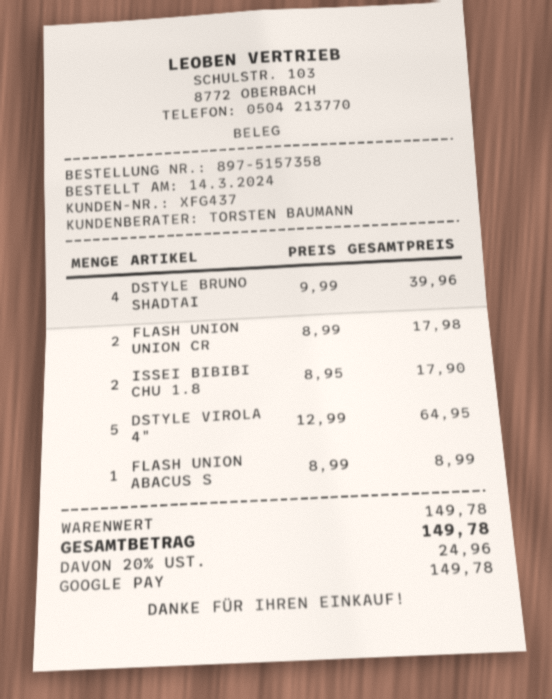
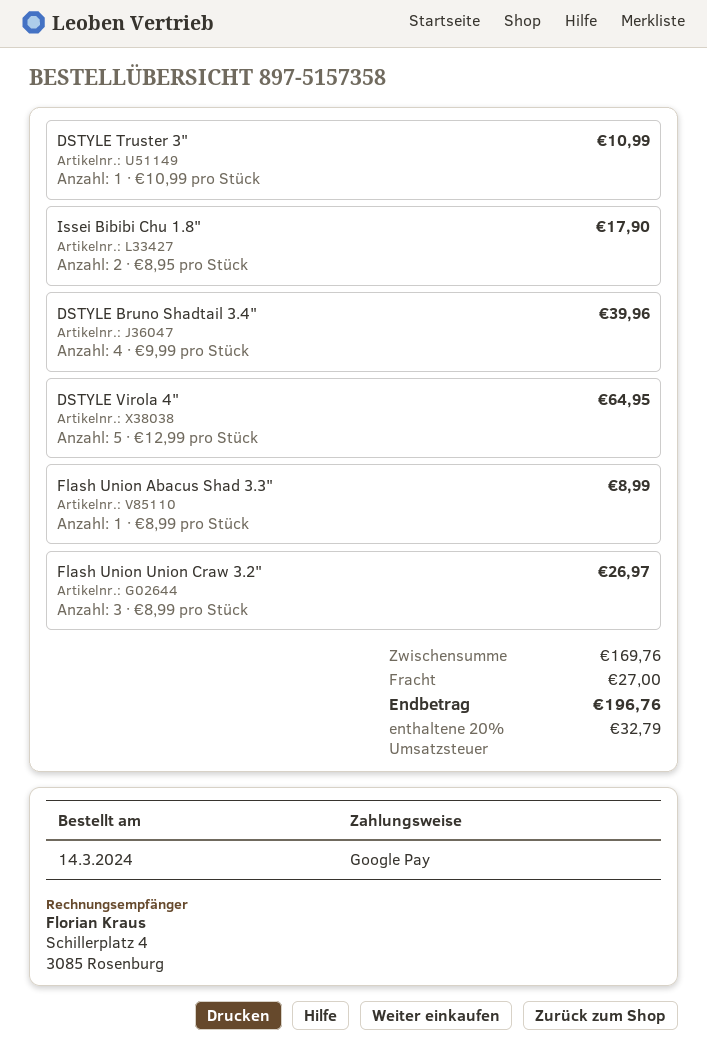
FLASH UNION UNION CR: 2 x 8.99 = 17.98 -> 3 x 8.99 = 26.97
DSTYLE Truster 3": none -> 1 x 10.99 = 10.99
subtotal: 149.78 -> 169.76
shipping: none -> 27.00
tax: 20% = 24.96 -> 20% = 32.79
total: 149.78 -> 196.76

